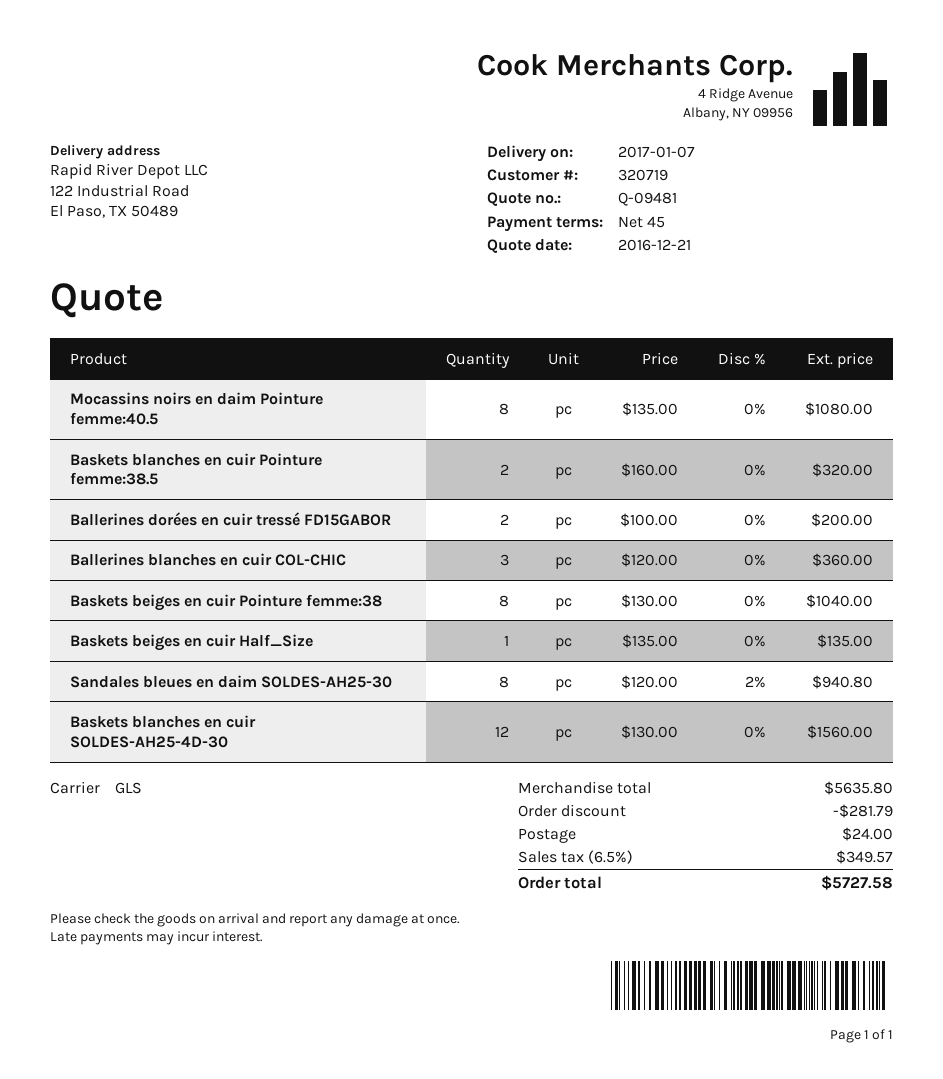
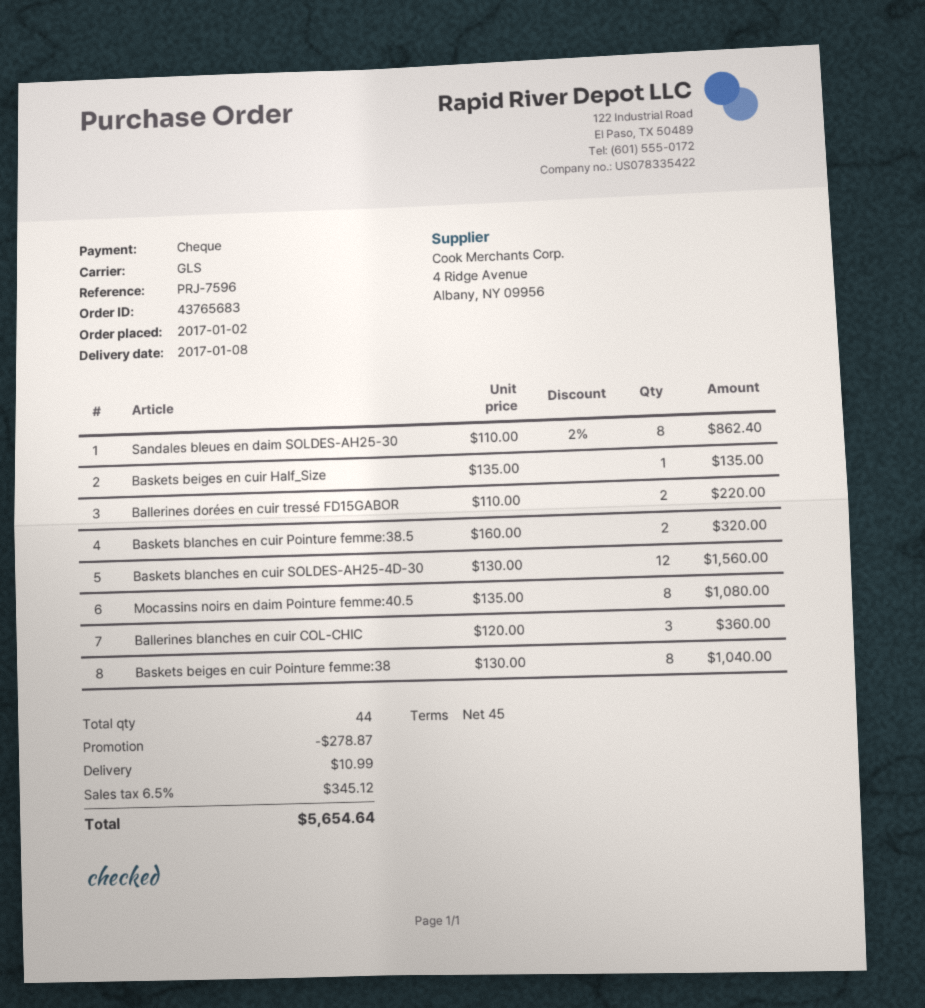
delivery date: 2017-01-07 -> 2017-01-08
Ballerines dorées en cuir tressé FD15GABOR: 2 x 100.00 = 200.00 -> 2 x 110.00 = 220.00
Sandales bleues en daim SOLDES-AH25-30: 8 x 120.00 - 2% = 940.80 -> 8 x 110.00 - 2% = 862.40
discount: 281.79 -> 278.87
shipping: 24.00 -> 10.99
tax: 6.5% = 349.57 -> 6.5% = 345.12
total: 5727.58 -> 5654.64

